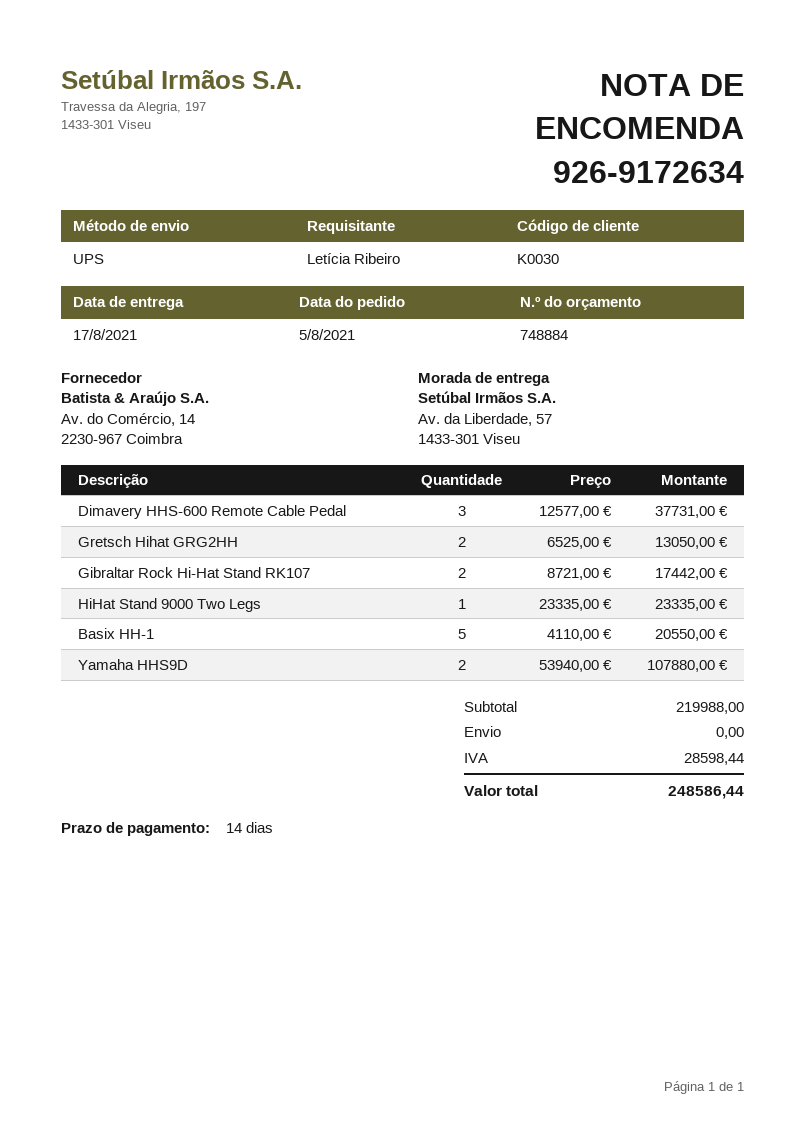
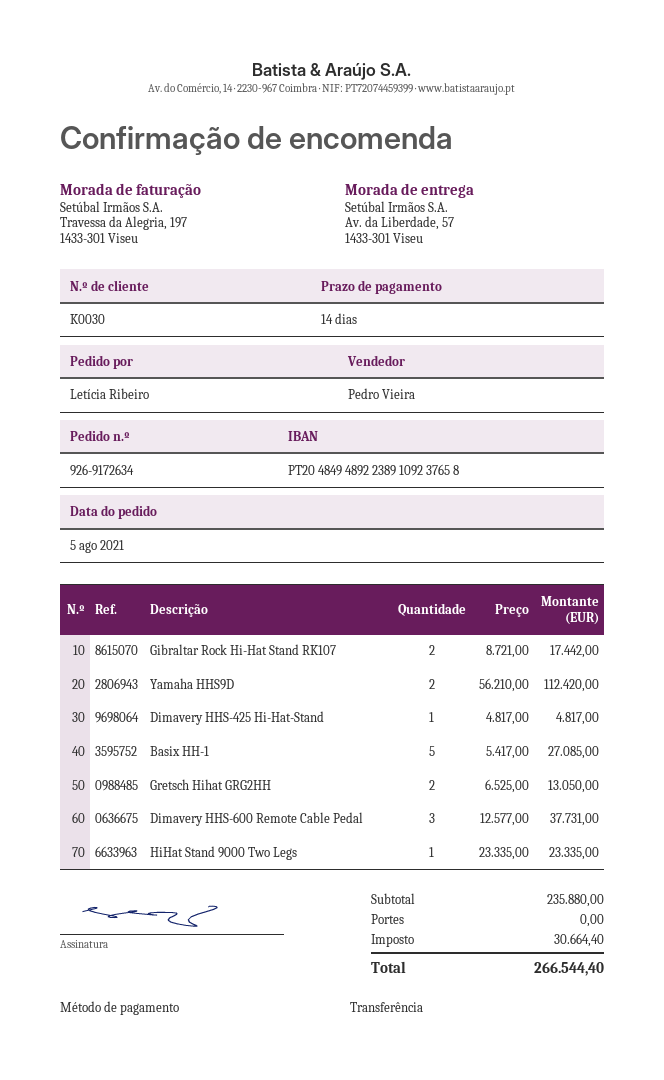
Basix HH-1: 5 x 4110.00 = 20550.00 -> 5 x 5417.00 = 27085.00
Yamaha HHS9D: 2 x 53940.00 = 107880.00 -> 2 x 56210.00 = 112420.00
Dimavery HHS-425 Hi-Hat-Stand: none -> 1 x 4817.00 = 4817.00
subtotal: 219988.00 -> 235880.00
tax: 28598.44 -> 30664.40
total: 248586.44 -> 266544.40

